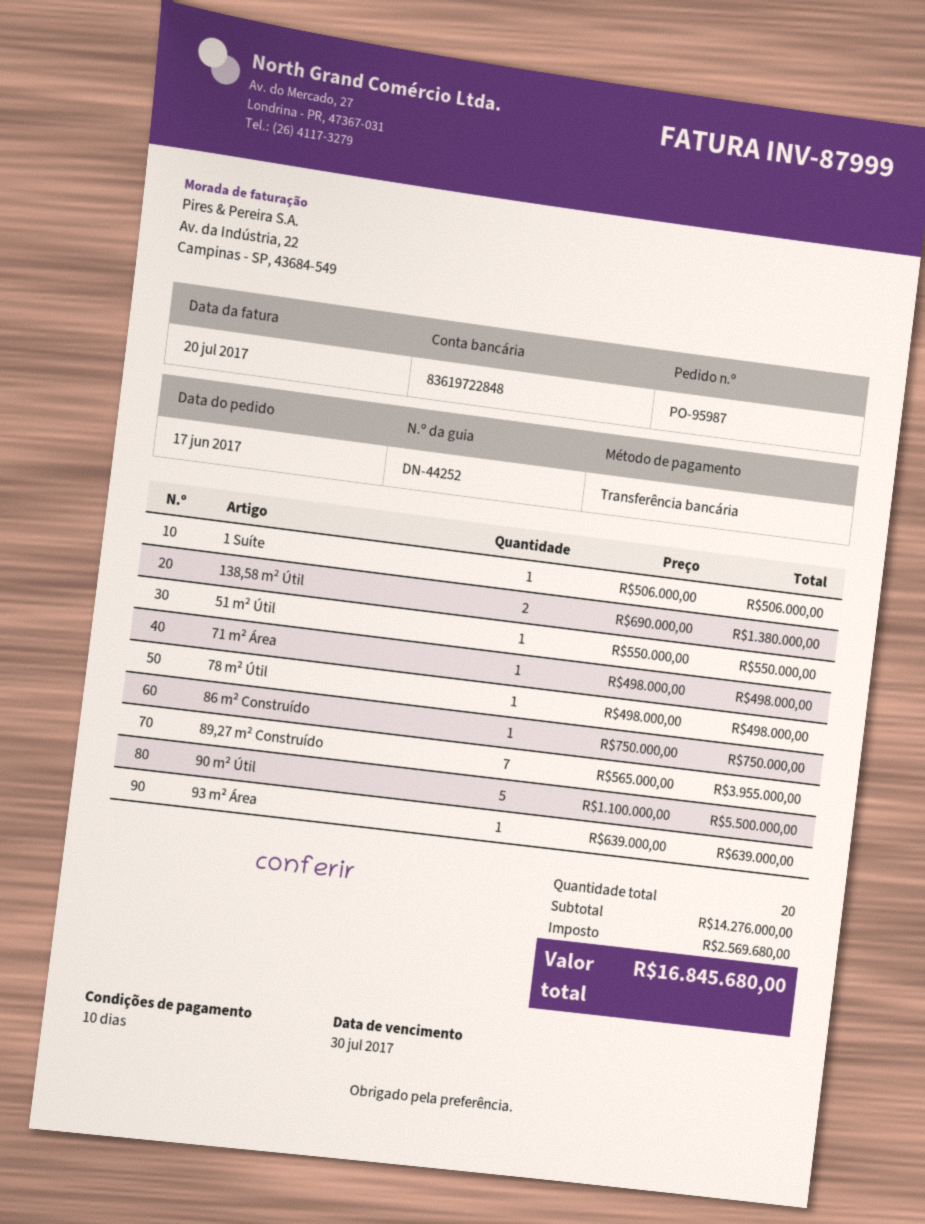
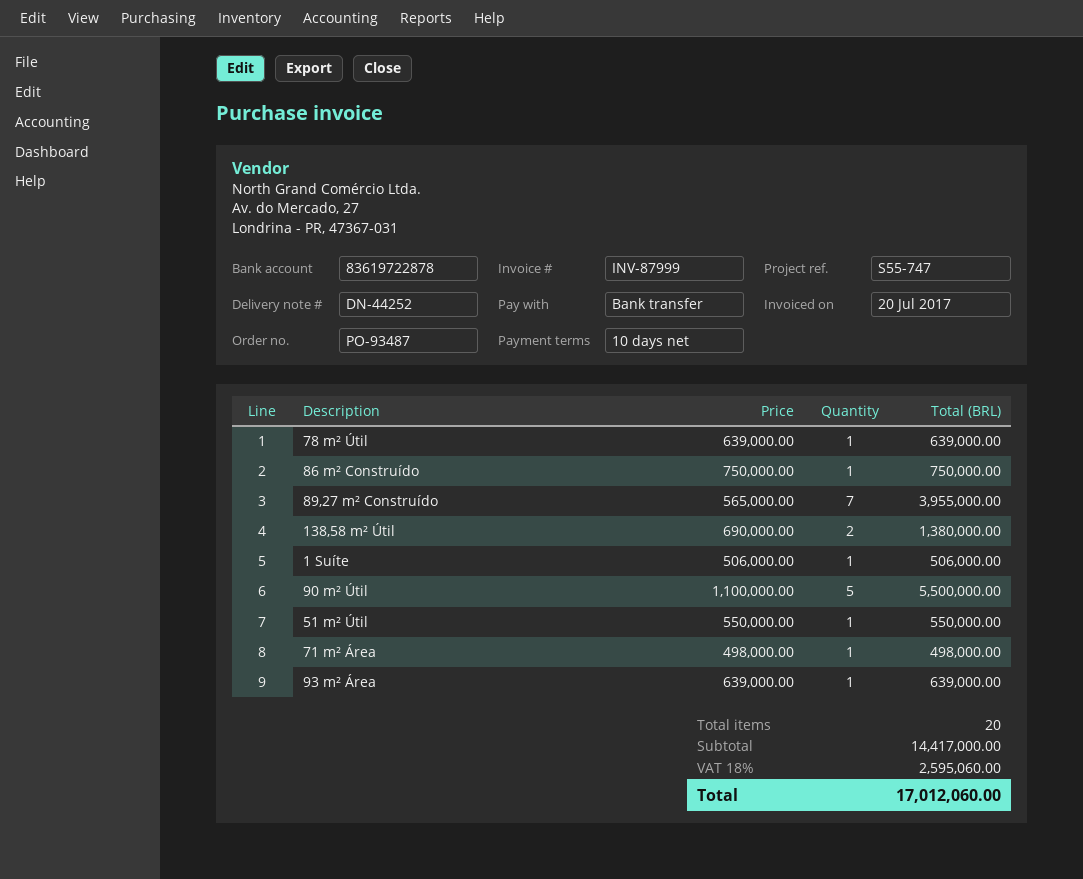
order number: PO-95987 -> PO-93487
bank account: 83619722848 -> 83619722878
78 m² Útil: 1 x 498000.00 = 498000.00 -> 1 x 639000.00 = 639000.00
subtotal: 14276000.00 -> 14417000.00
tax: 2569680.00 -> 2595060.00
total: 16845680.00 -> 17012060.00

